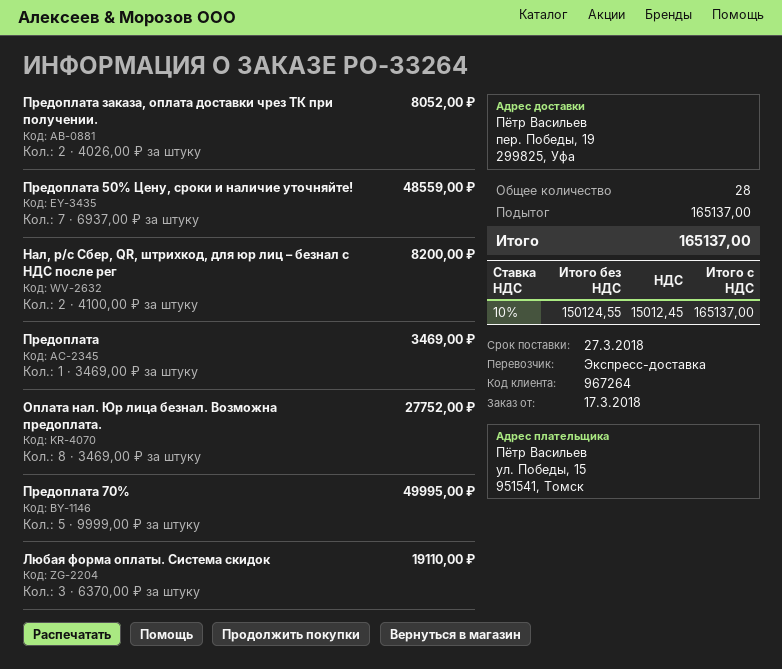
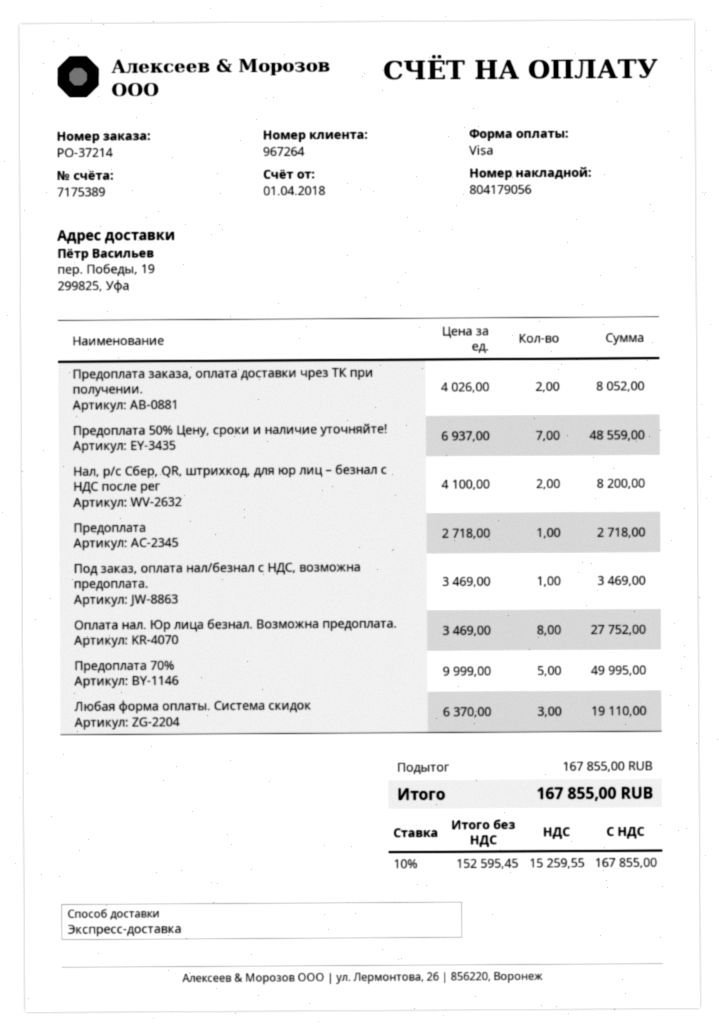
order number: PO-33264 -> PO-37214
Предоплата: 1 x 3469.00 = 3469.00 -> 1 x 2718.00 = 2718.00
Под заказ, оплата нал/безнал с НДС, возможна предоплата.: none -> 1 x 3469.00 = 3469.00
subtotal: 165137.00 -> 167855.00
net: 150124.55 -> 152595.45
tax: 10% = 15012.45 -> 10% = 15259.55
total: 165137.00 -> 167855.00

